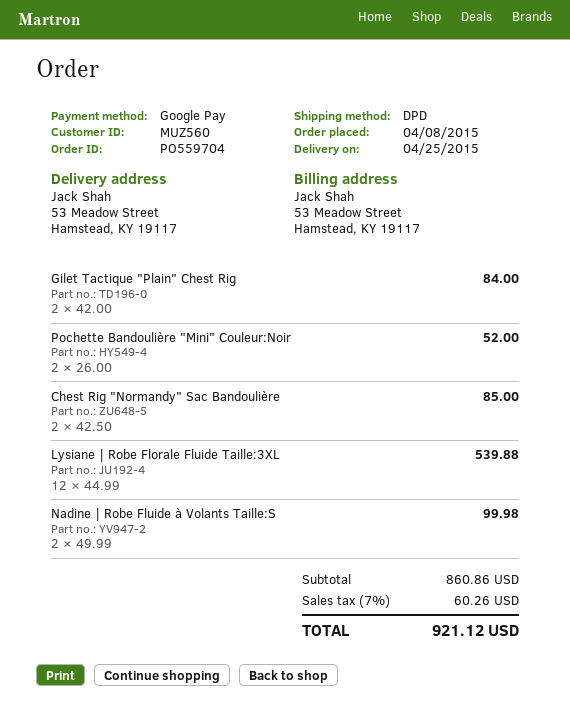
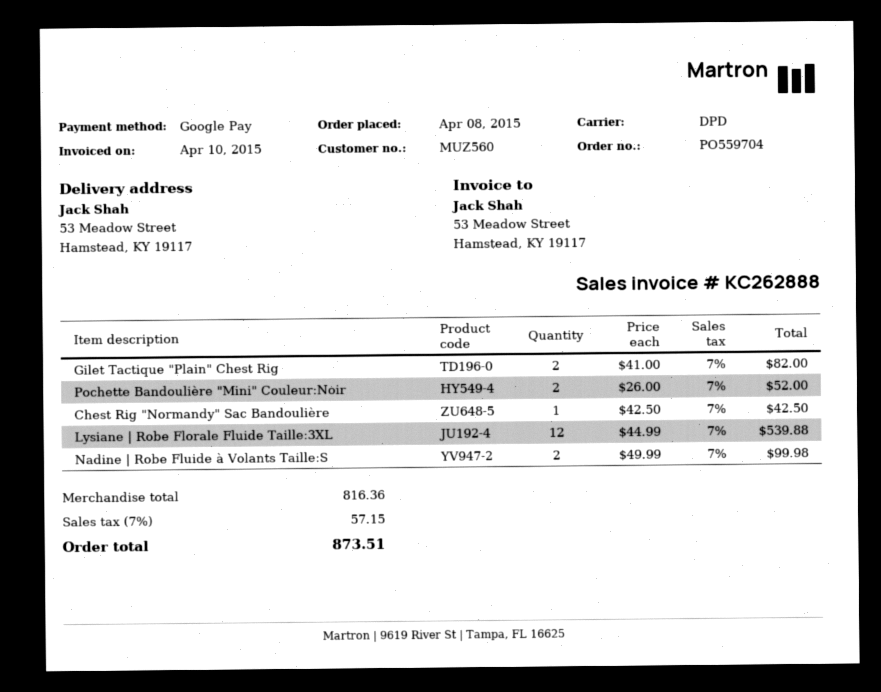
Gilet Tactique "Plain" Chest Rig: 2 x 42.00 = 84.00 -> 2 x 41.00 = 82.00
Chest Rig "Normandy" Sac Bandoulière: 2 x 42.50 = 85.00 -> 1 x 42.50 = 42.50
subtotal: 860.86 -> 816.36
tax: 7% = 60.26 -> 7% = 57.15
total: 921.12 -> 873.51

